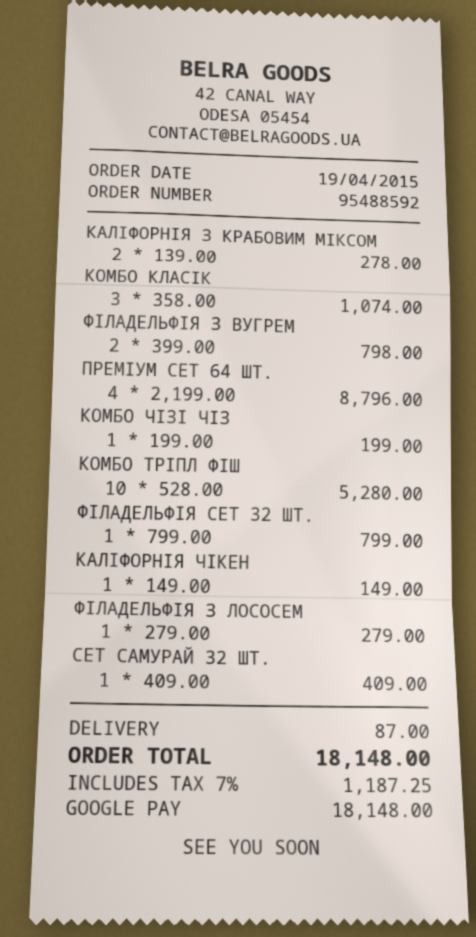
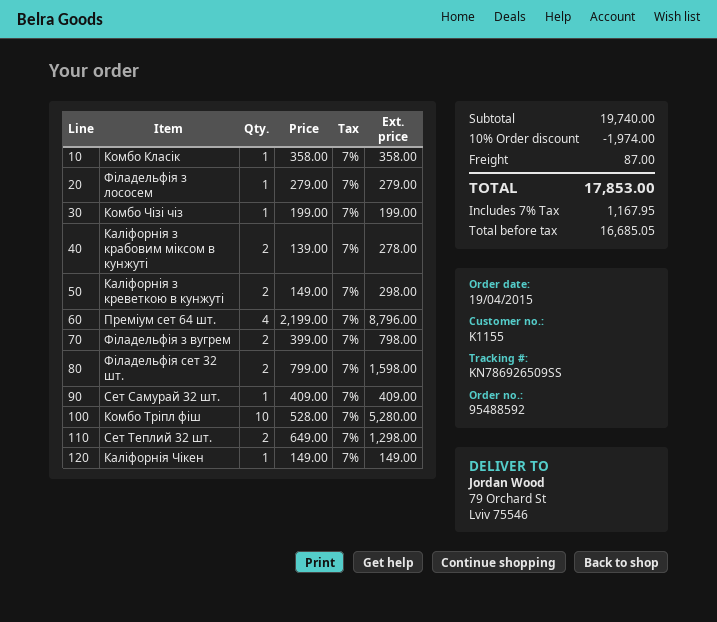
КОМБО КЛАСІК: 3 x 358.00 = 1074.00 -> 1 x 358.00 = 358.00
ФІЛАДЕЛЬФІЯ СЕТ 32 ШТ.: 1 x 799.00 = 799.00 -> 2 x 799.00 = 1598.00
Каліфорнія з креветкою в кунжуті: none -> 2 x 149.00 = 298.00
Сет Теплий 32 шт.: none -> 2 x 649.00 = 1298.00
discount: none -> 10% = 1974.00
tax: 7% = 1187.25 -> 7% = 1167.95
total: 18148.00 -> 17853.00

